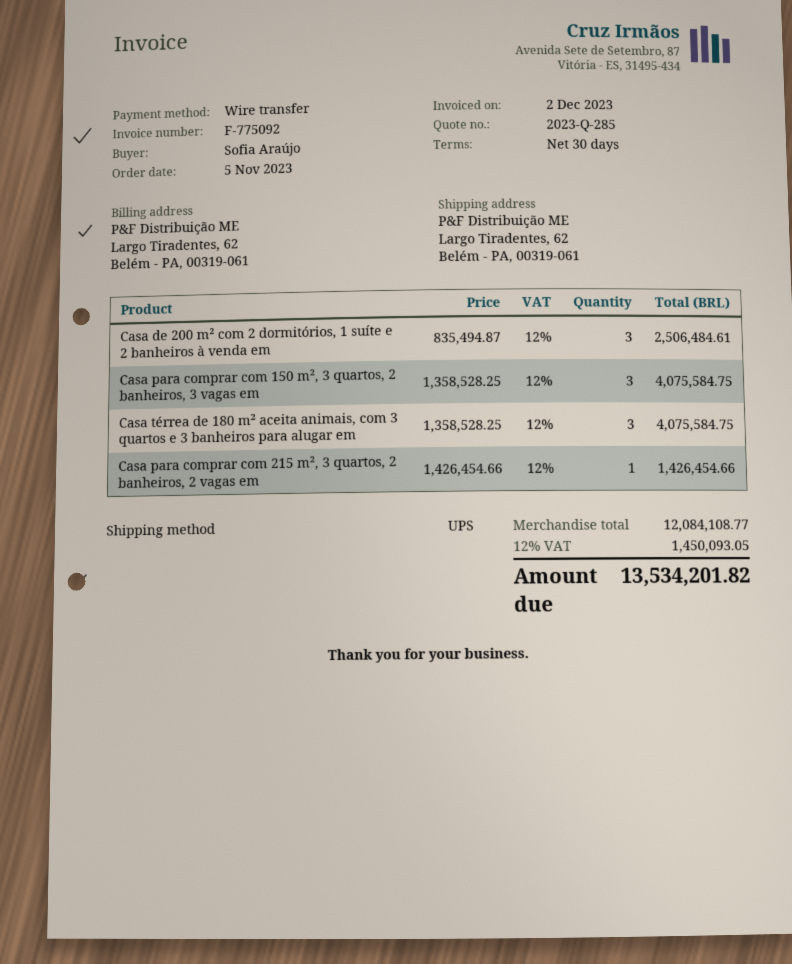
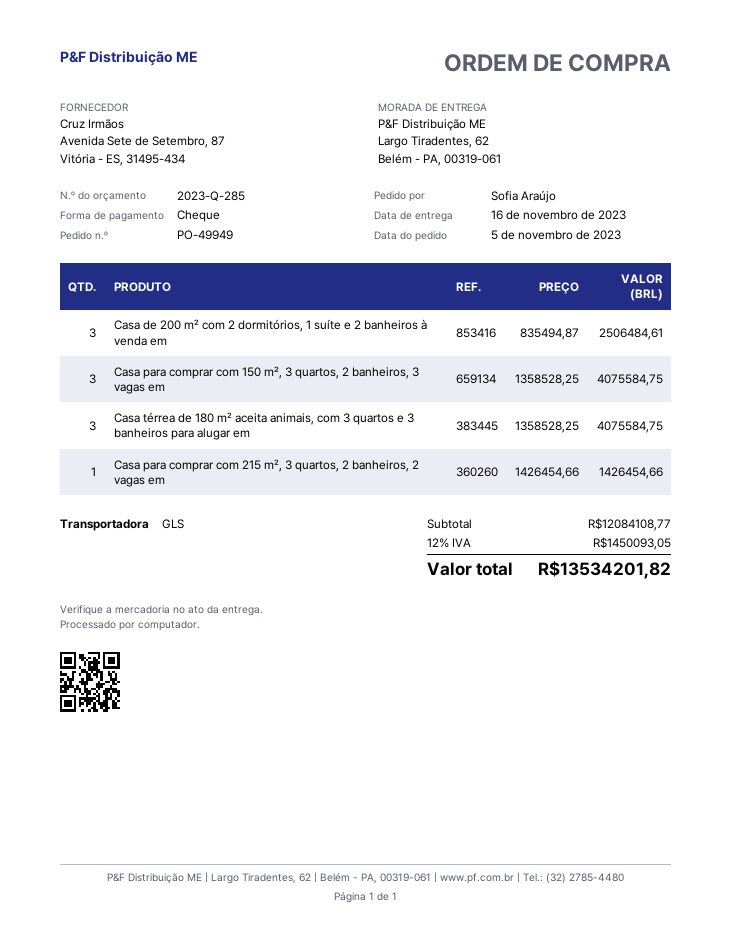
payment method: bank transfer -> cheque
shipping method: UPS -> GLS

